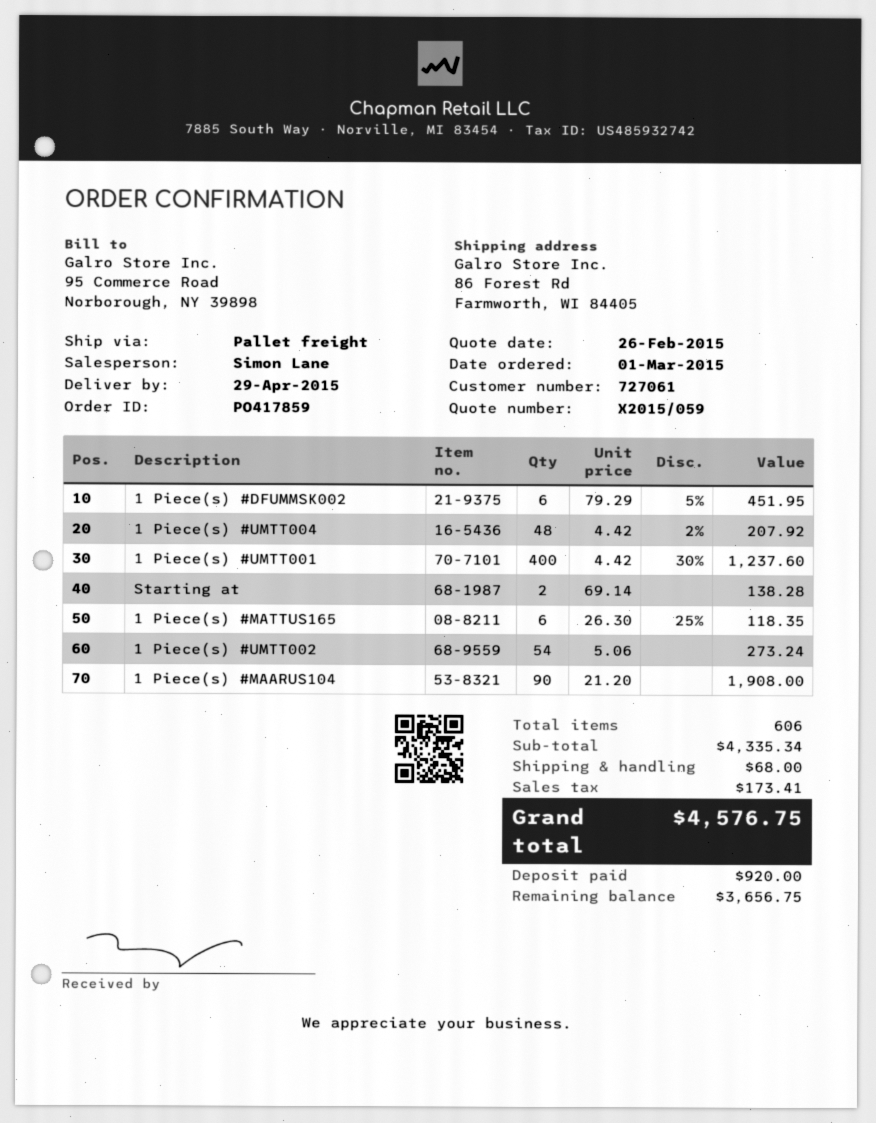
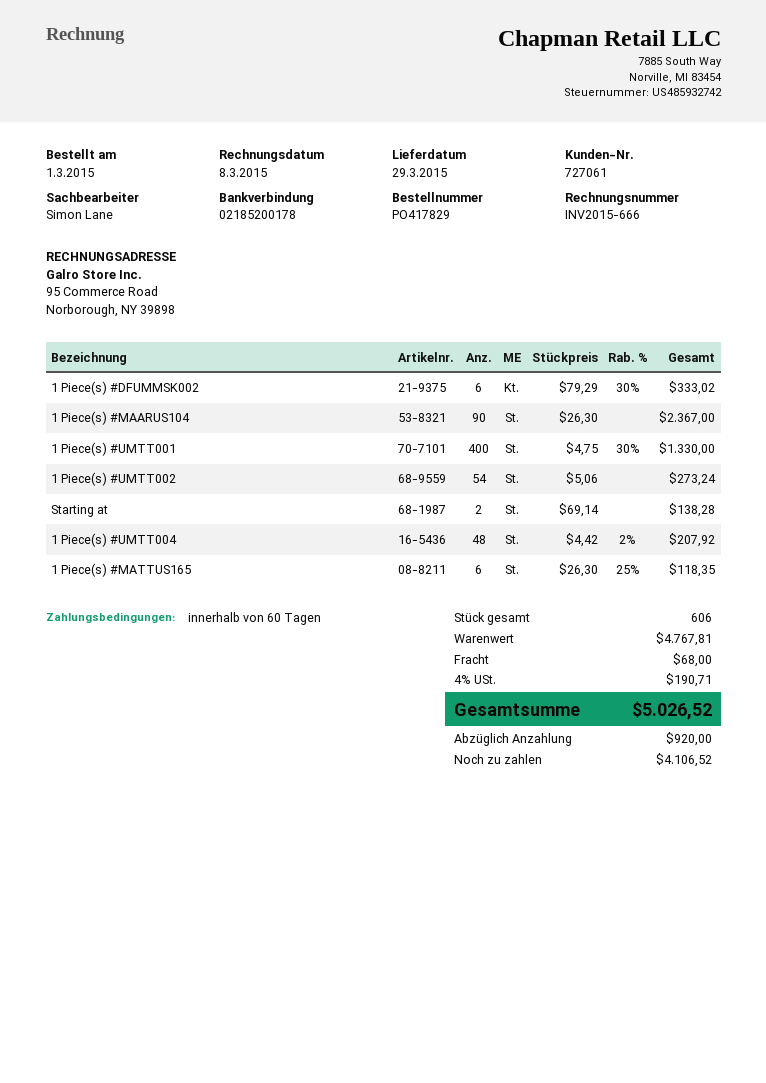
order number: PO417859 -> PO417829
delivery date: 2015-04-29 -> 2015-03-29
1 Piece(s) #DFUMMSK002: 6 x 79.29 - 5% = 451.95 -> 6 x 79.29 - 30% = 333.02
1 Piece(s) #UMTT001: 400 x 4.42 - 30% = 1237.60 -> 400 x 4.75 - 30% = 1330.00
1 Piece(s) #MAARUS104: 90 x 21.20 = 1908.00 -> 90 x 26.30 = 2367.00
subtotal: 4335.34 -> 4767.81
tax: 173.41 -> 190.71
total: 4576.75 -> 5026.52
balance: 3656.75 -> 4106.52

